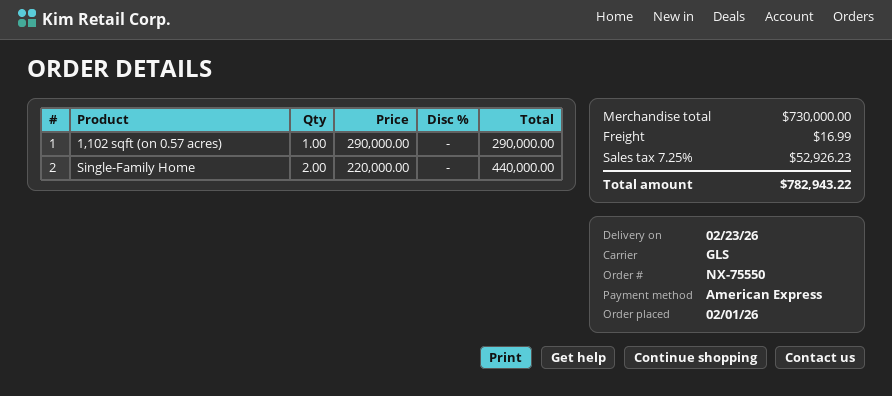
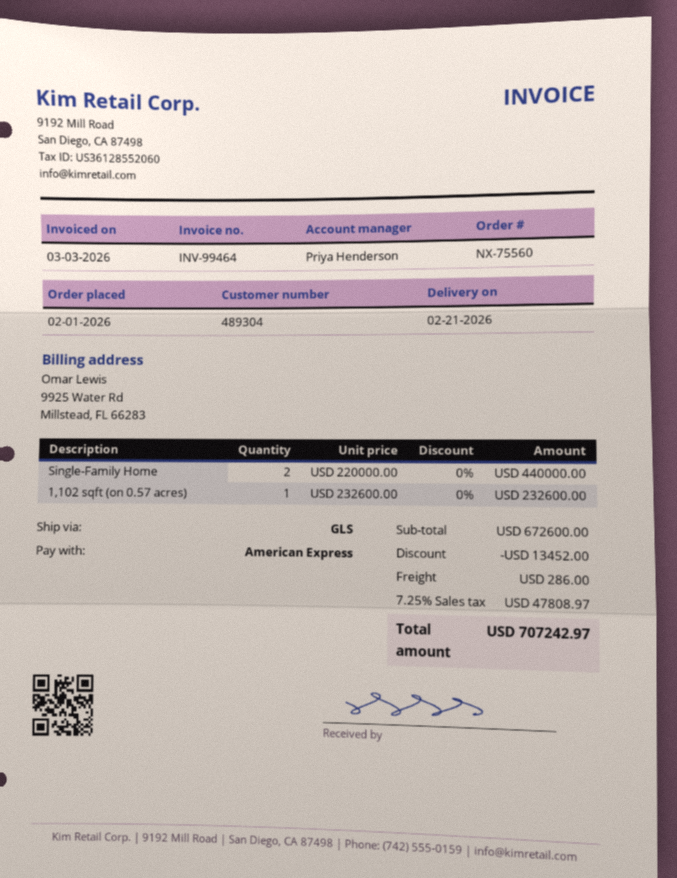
order number: NX-75550 -> NX-75560
delivery date: 2026-02-23 -> 2026-02-21
1,102 sqft (on 0.57 acres): 1 x 290000.00 = 290000.00 -> 1 x 232600.00 = 232600.00
subtotal: 730000.00 -> 672600.00
discount: none -> 13452.00
shipping: 16.99 -> 286.00
tax: 7.25% = 52926.23 -> 7.25% = 47808.97
total: 782943.22 -> 707242.97

